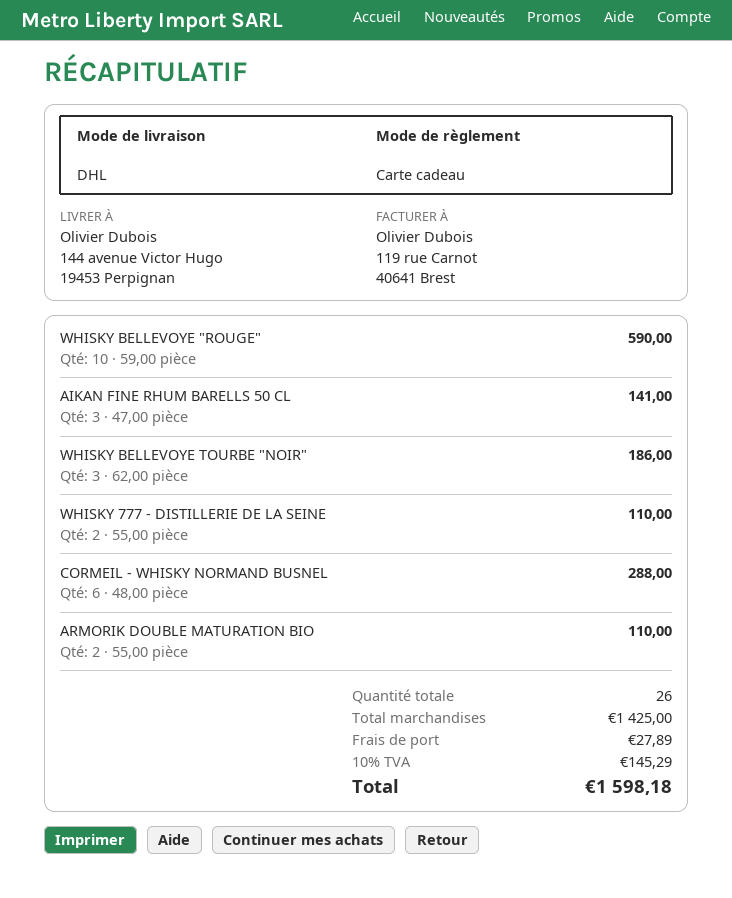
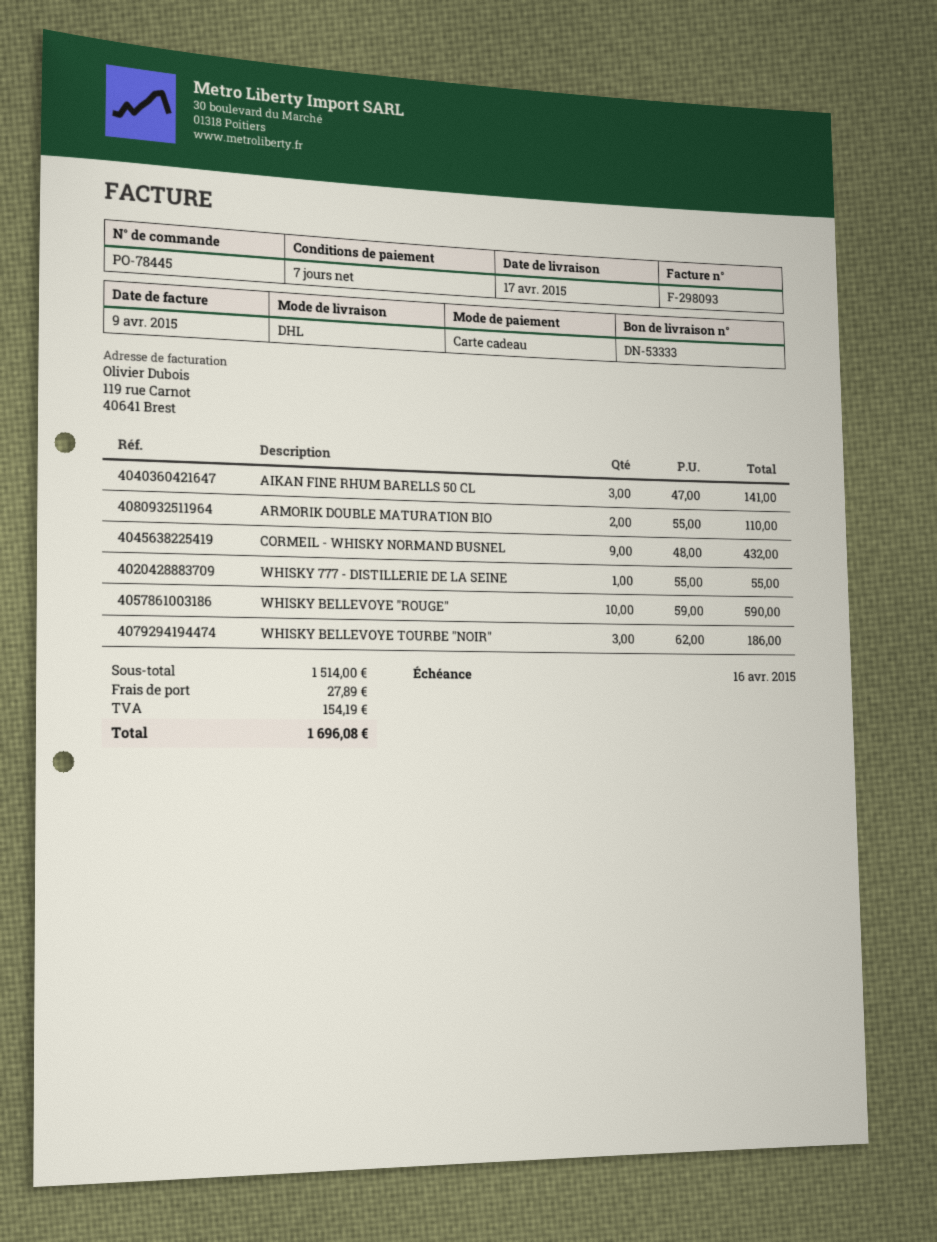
WHISKY 777 - DISTILLERIE DE LA SEINE: 2 x 55.00 = 110.00 -> 1 x 55.00 = 55.00
CORMEIL - WHISKY NORMAND BUSNEL: 6 x 48.00 = 288.00 -> 9 x 48.00 = 432.00
subtotal: 1425.00 -> 1514.00
tax: 145.29 -> 154.19
total: 1598.18 -> 1696.08

